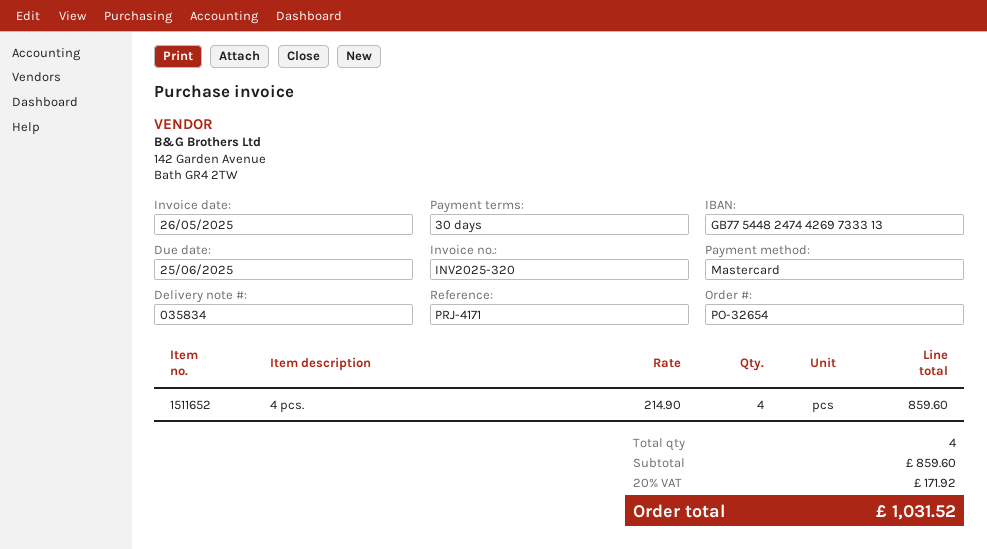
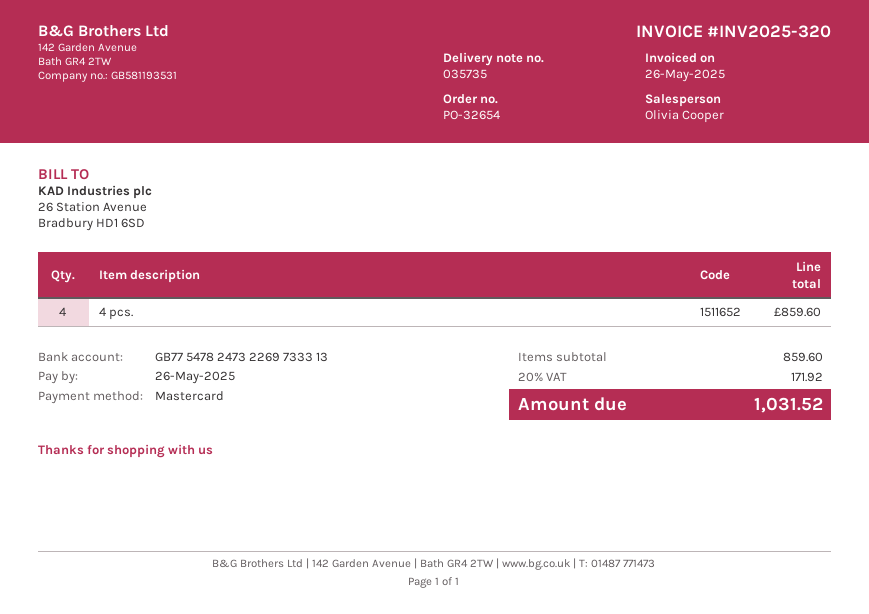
delivery note number: 035834 -> 035735
due date: 2025-06-25 -> 2025-05-26
bank account: GB77544824744269733313 -> GB77547824732269733313

